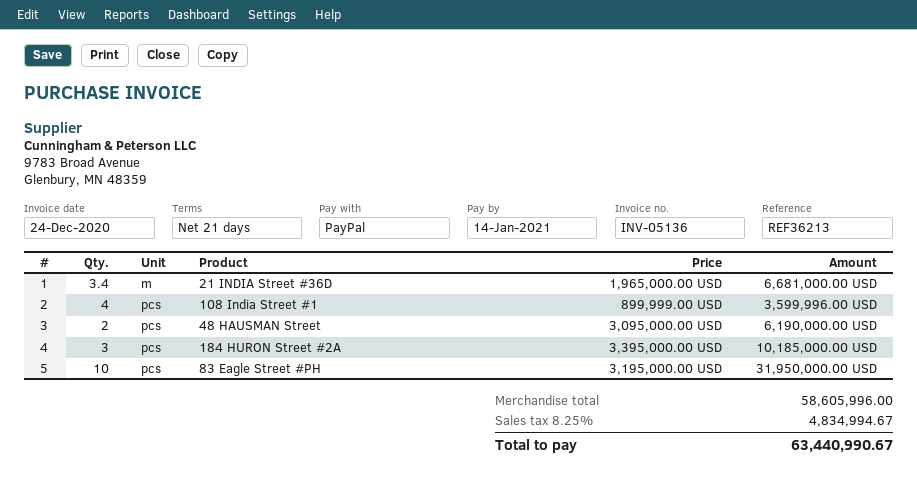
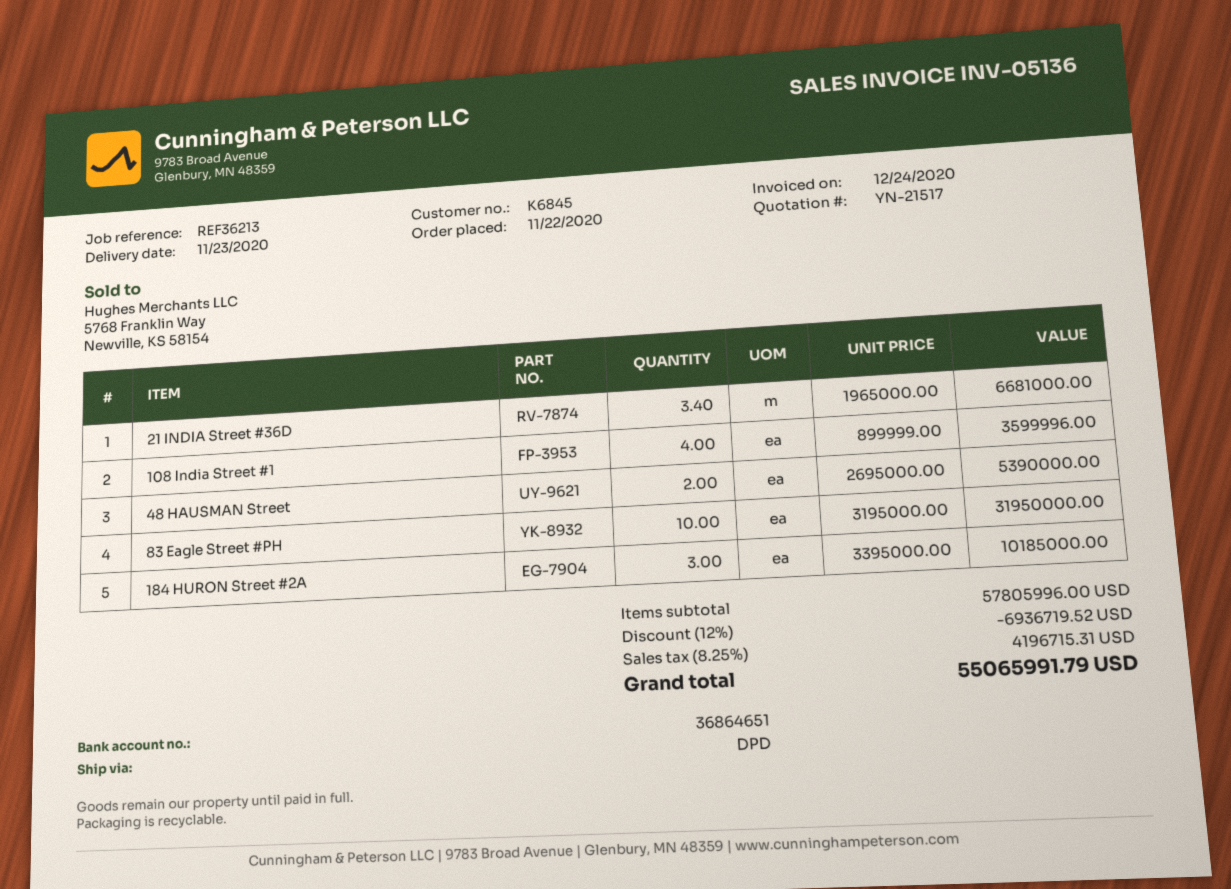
48 HAUSMAN Street: 2 x 3095000.00 = 6190000.00 -> 2 x 2695000.00 = 5390000.00
subtotal: 58605996.00 -> 57805996.00
discount: none -> 12% = 6936719.52
tax: 8.25% = 4834994.67 -> 8.25% = 4196715.31
total: 63440990.67 -> 55065991.79

